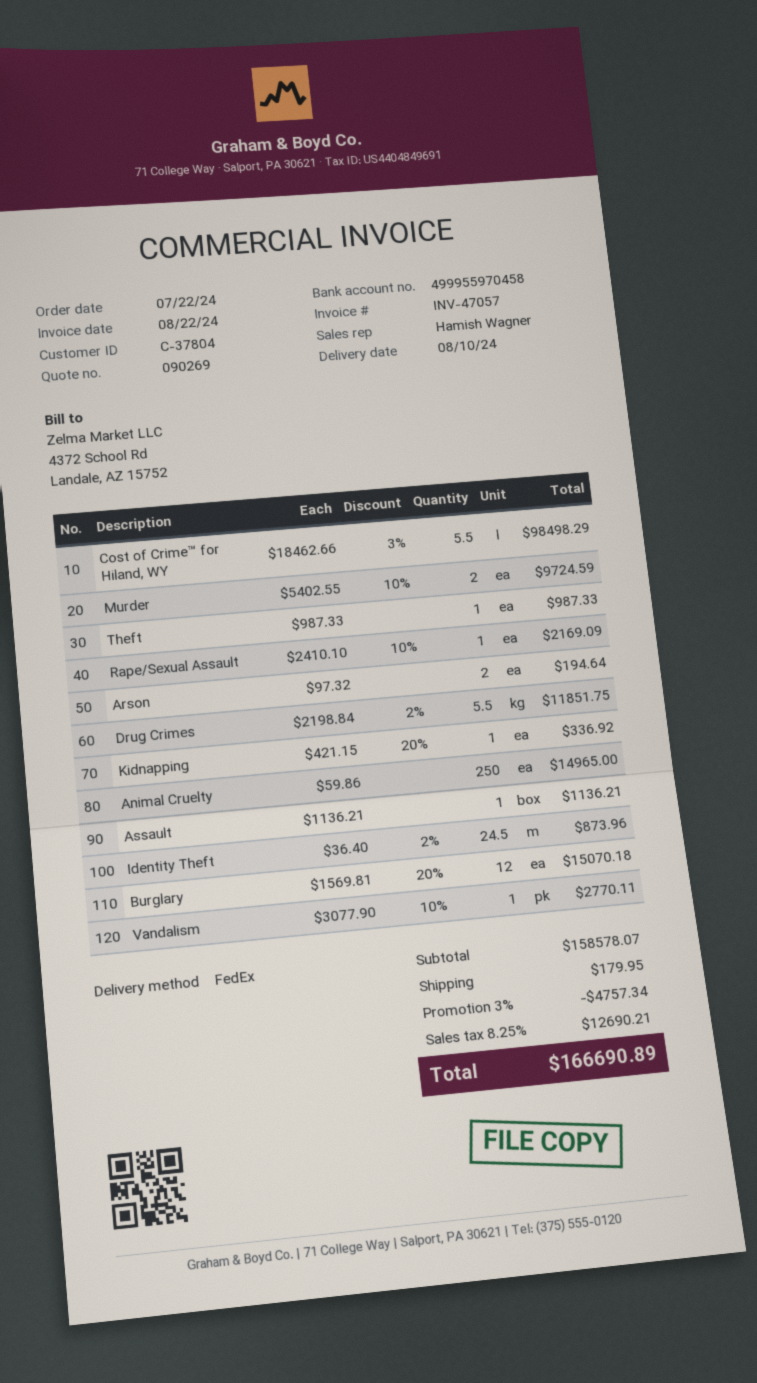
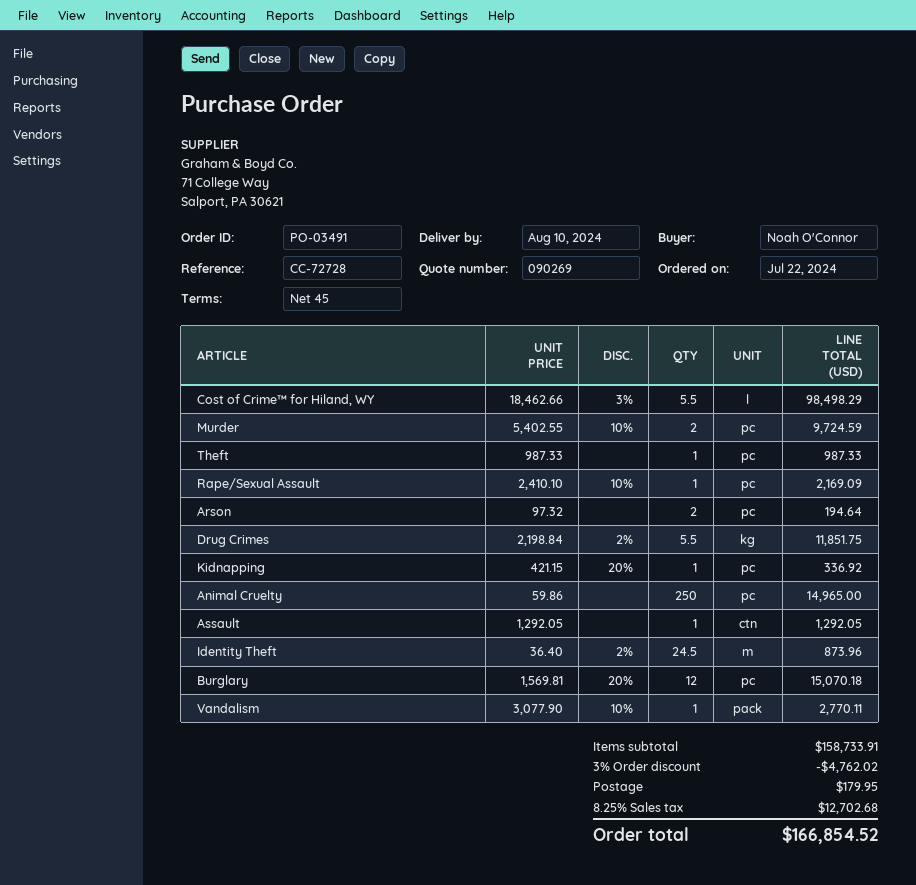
Assault: 1 x 1136.21 = 1136.21 -> 1 x 1292.05 = 1292.05
subtotal: 158578.07 -> 158733.91
discount: 3% = 4757.34 -> 3% = 4762.02
tax: 8.25% = 12690.21 -> 8.25% = 12702.68
total: 166690.89 -> 166854.52

